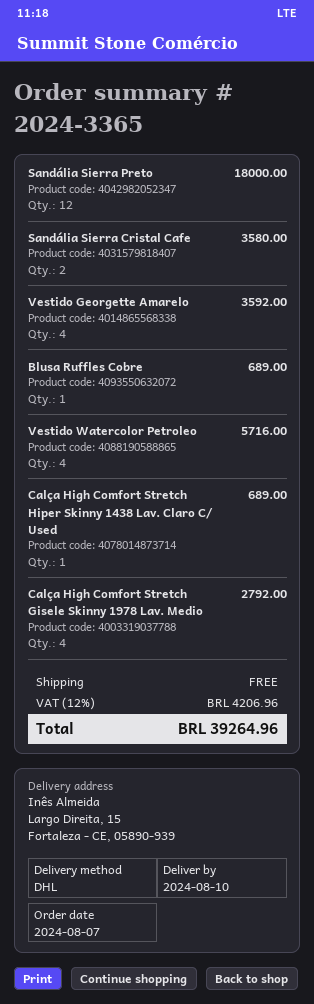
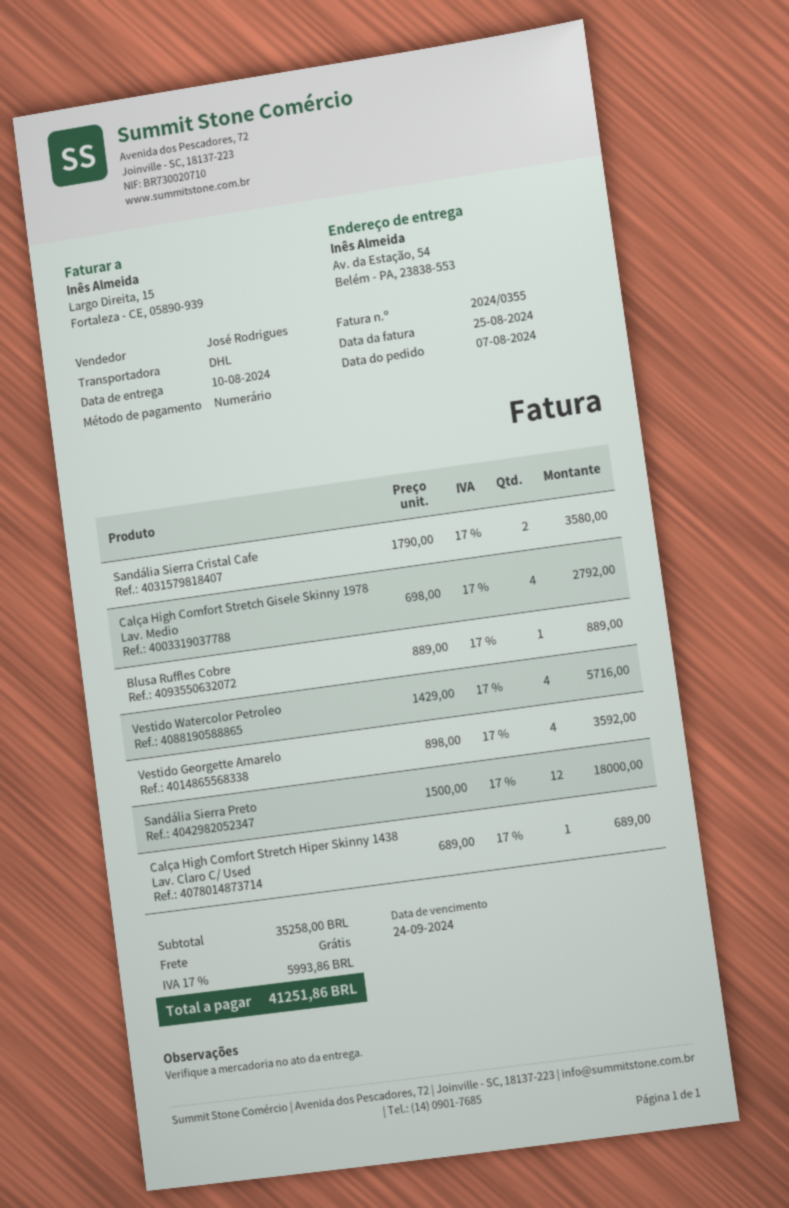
ship to: Largo Direita, 15, Fortaleza - CE, 05890-939 -> Av. da Estação, 54, Belém - PA, 23838-553
Blusa Ruffles Cobre: 1 for 689.00 -> 1 for 889.00
tax: 12% = 4206.96 -> 17% = 5993.86
total: 39264.96 -> 41251.86

